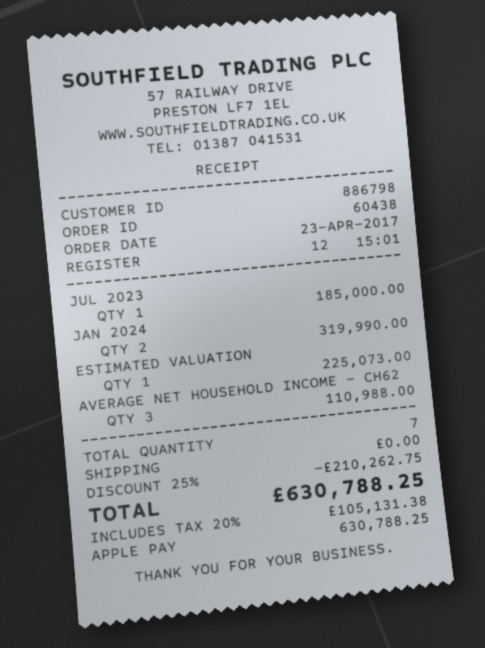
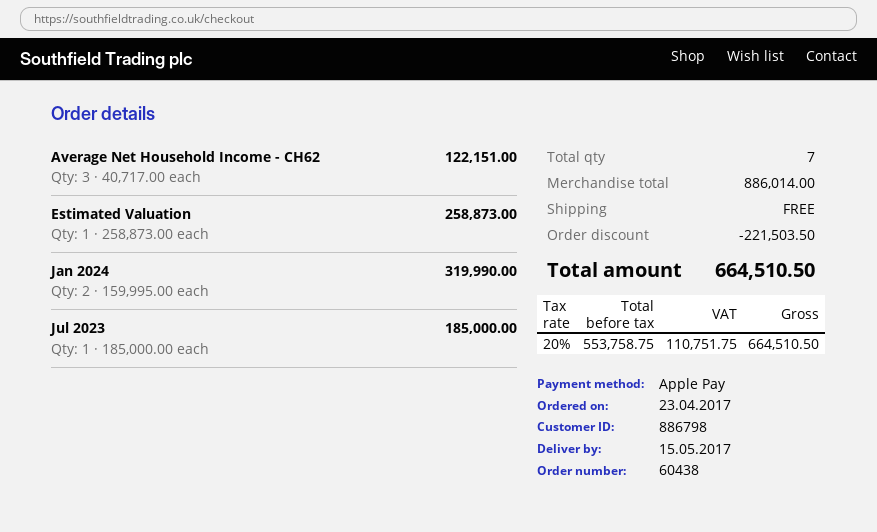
ESTIMATED VALUATION: 1 for 225073.00 -> 1 for 258873.00
AVERAGE NET HOUSEHOLD INCOME - CH62: 3 for 110988.00 -> 3 for 122151.00
discount: 210262.75 -> 221503.50
tax: 20% = 105131.38 -> 20% = 110751.75
total: 630788.25 -> 664510.50

